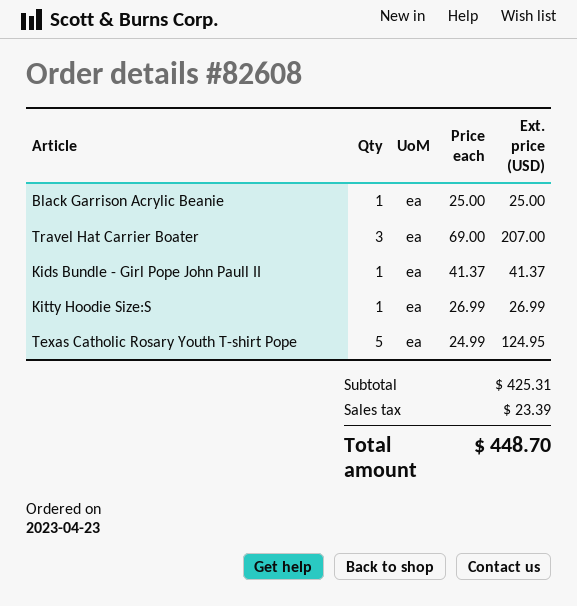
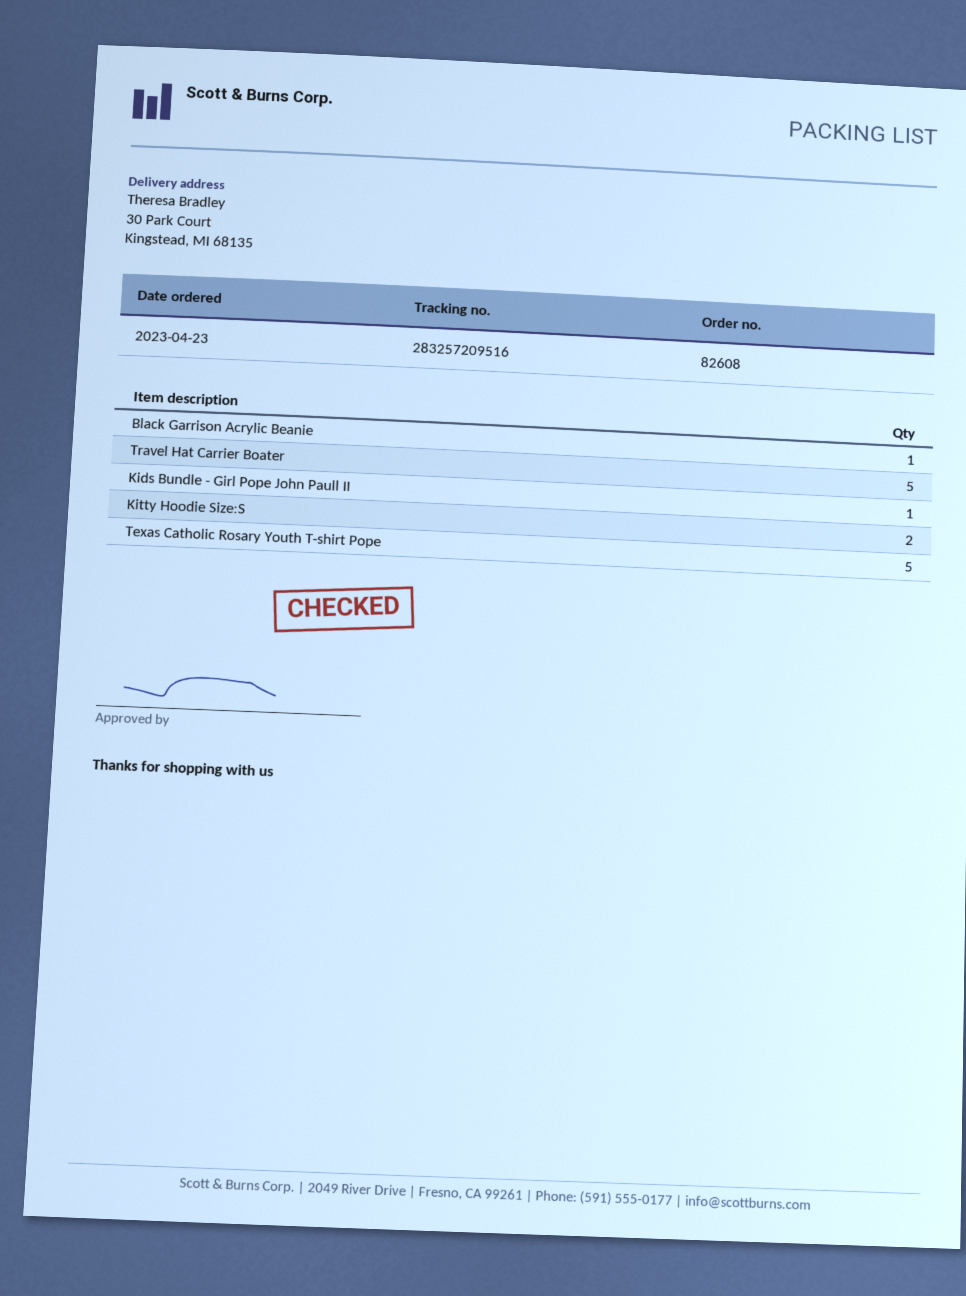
Travel Hat Carrier Boater: 3 -> 5
Kitty Hoodie Size:S: 1 -> 2

